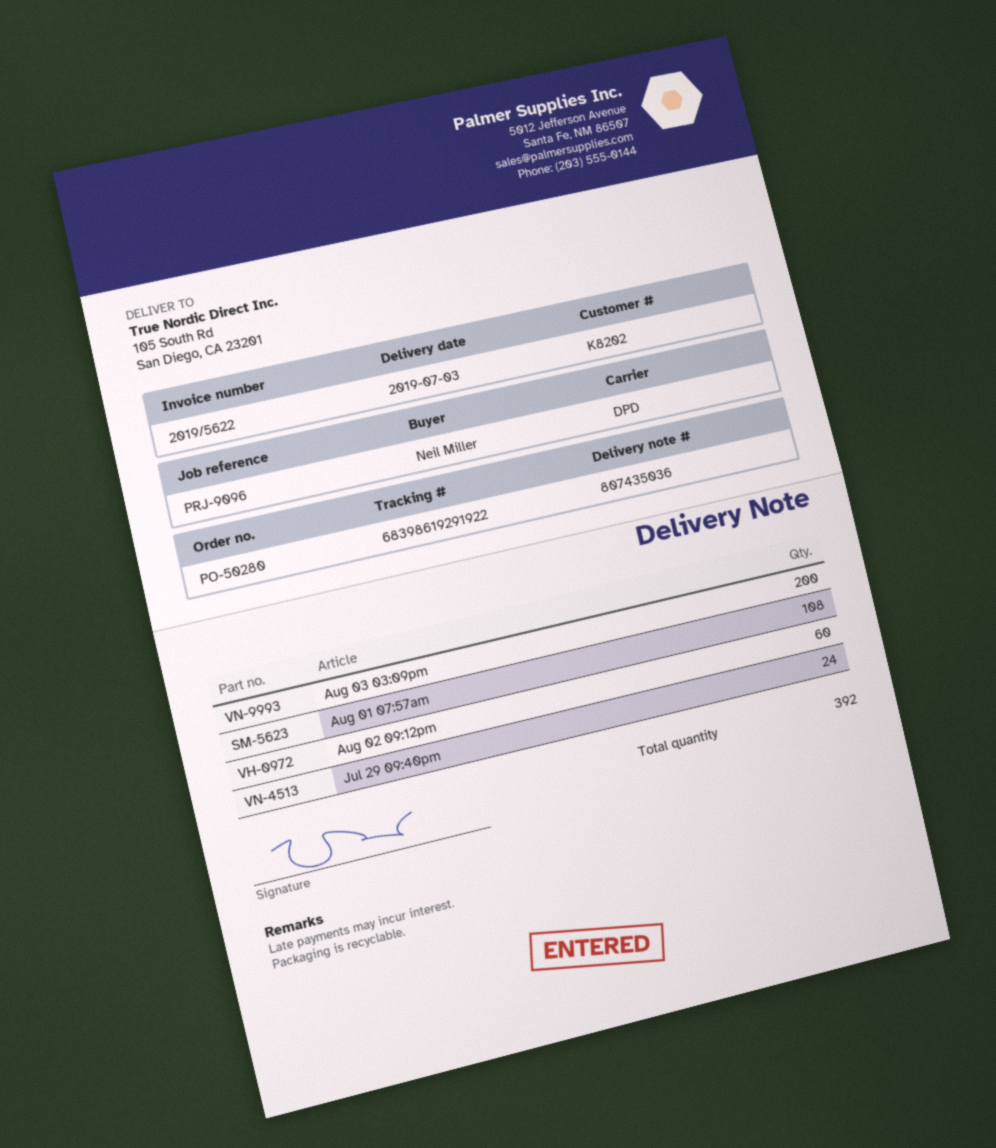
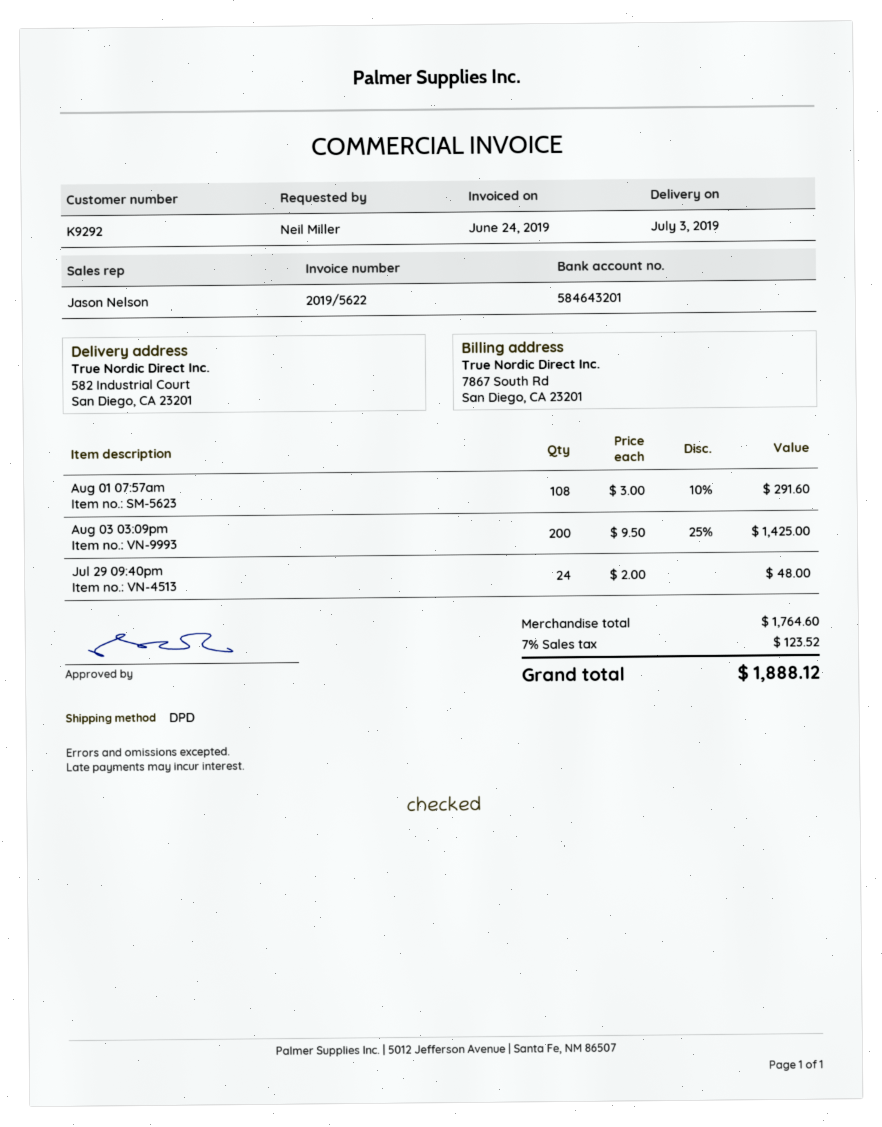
customer number: K8202 -> K9292
ship to: 105 South Rd, San Diego, CA 23201 -> 582 Industrial Court, San Diego, CA 23201
Aug 02 09:12pm: 60 -> none

